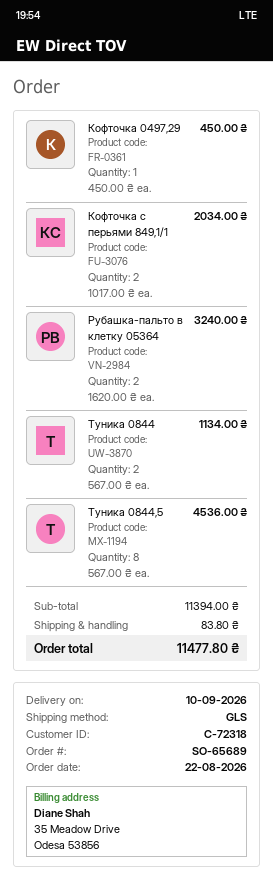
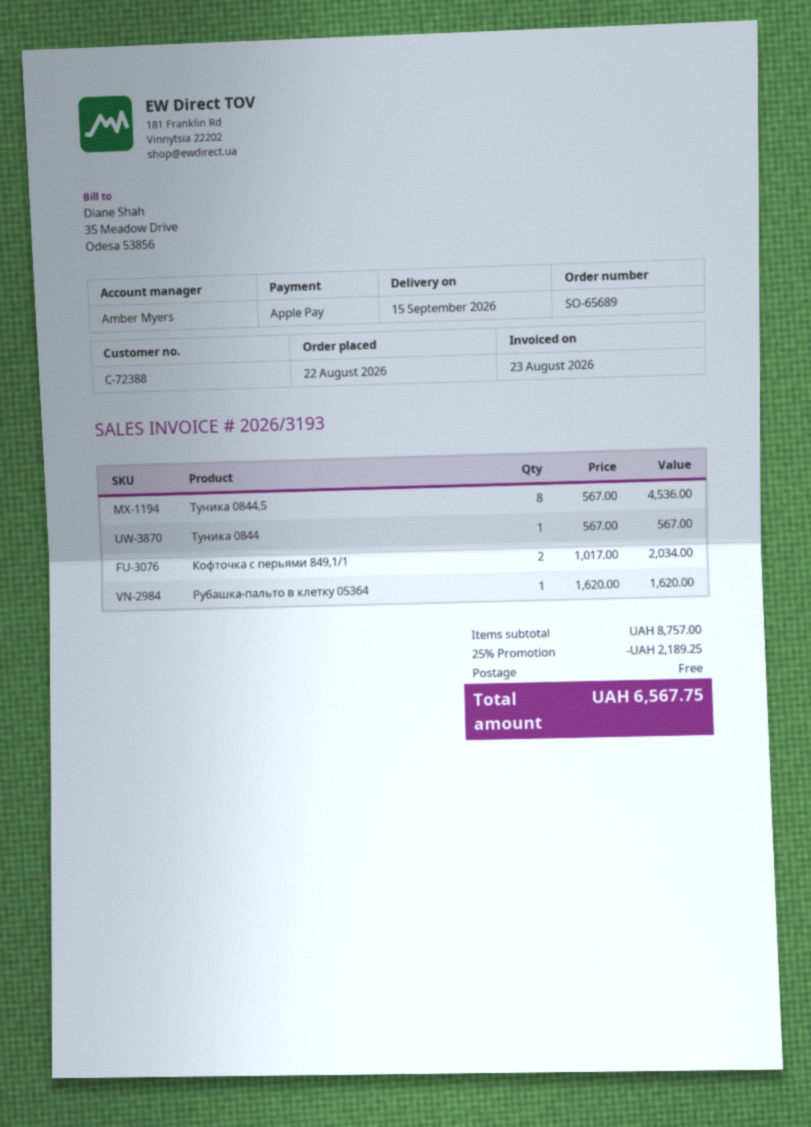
delivery date: 2026-09-10 -> 2026-09-15
customer number: C-72318 -> C-72388
Кофточка 0497,29: 1 x 450.00 = 450.00 -> none
Рубашка-пальто в клетку 05364: 2 x 1620.00 = 3240.00 -> 1 x 1620.00 = 1620.00
Туника 0844: 2 x 567.00 = 1134.00 -> 1 x 567.00 = 567.00
subtotal: 11394.00 -> 8757.00
discount: none -> 25% = 2189.25
shipping: 83.80 -> 0.00
total: 11477.80 -> 6567.75

